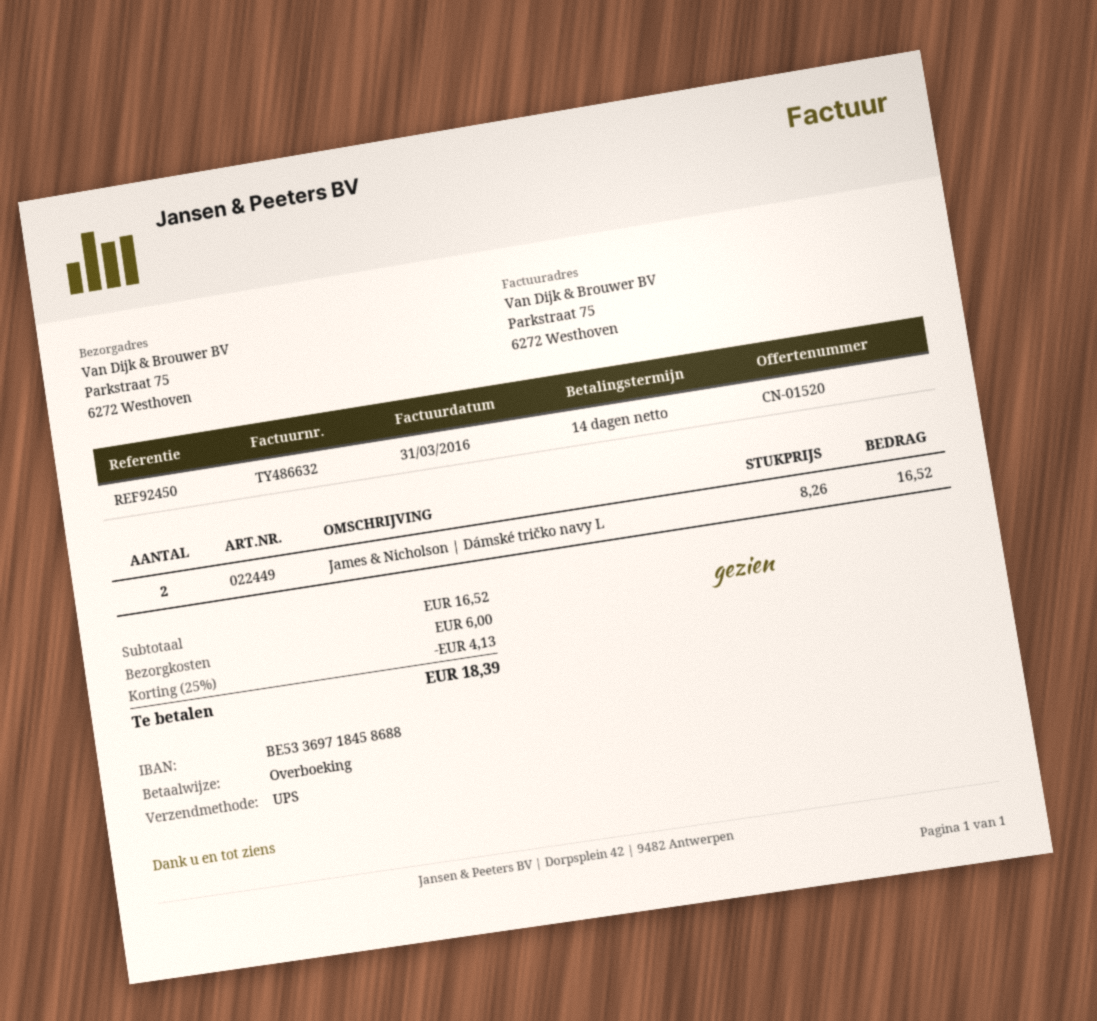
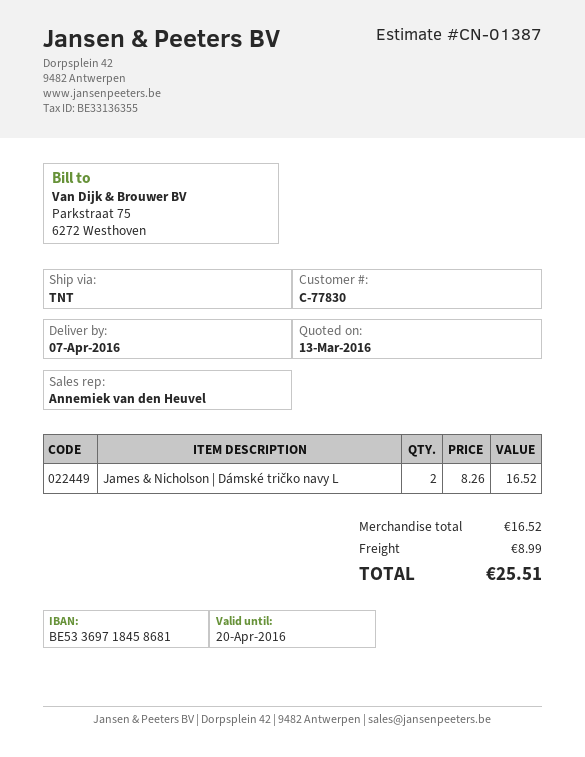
quote number: CN-01520 -> CN-01387
bank account: BE53369718458688 -> BE53369718458681
shipping method: UPS -> TNT
discount: 25% = 4.13 -> none
shipping: 6.00 -> 8.99
total: 18.39 -> 25.51

